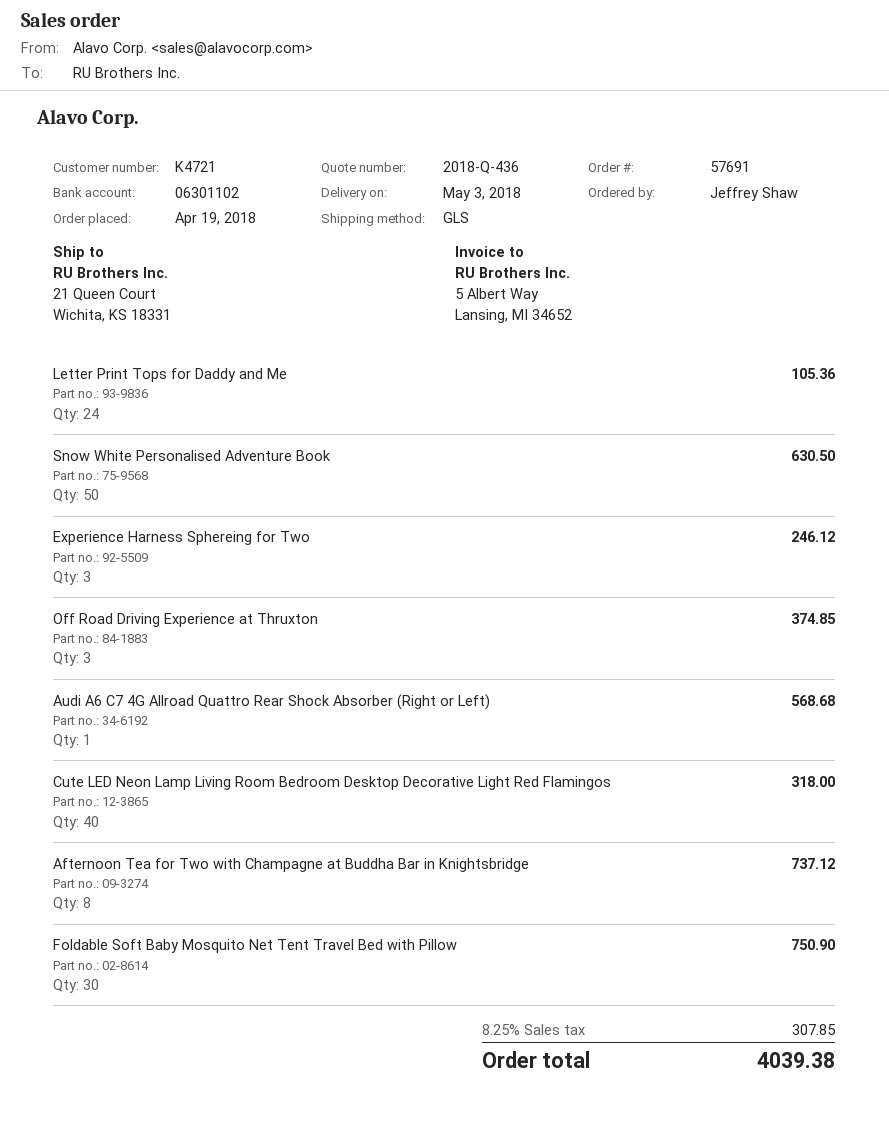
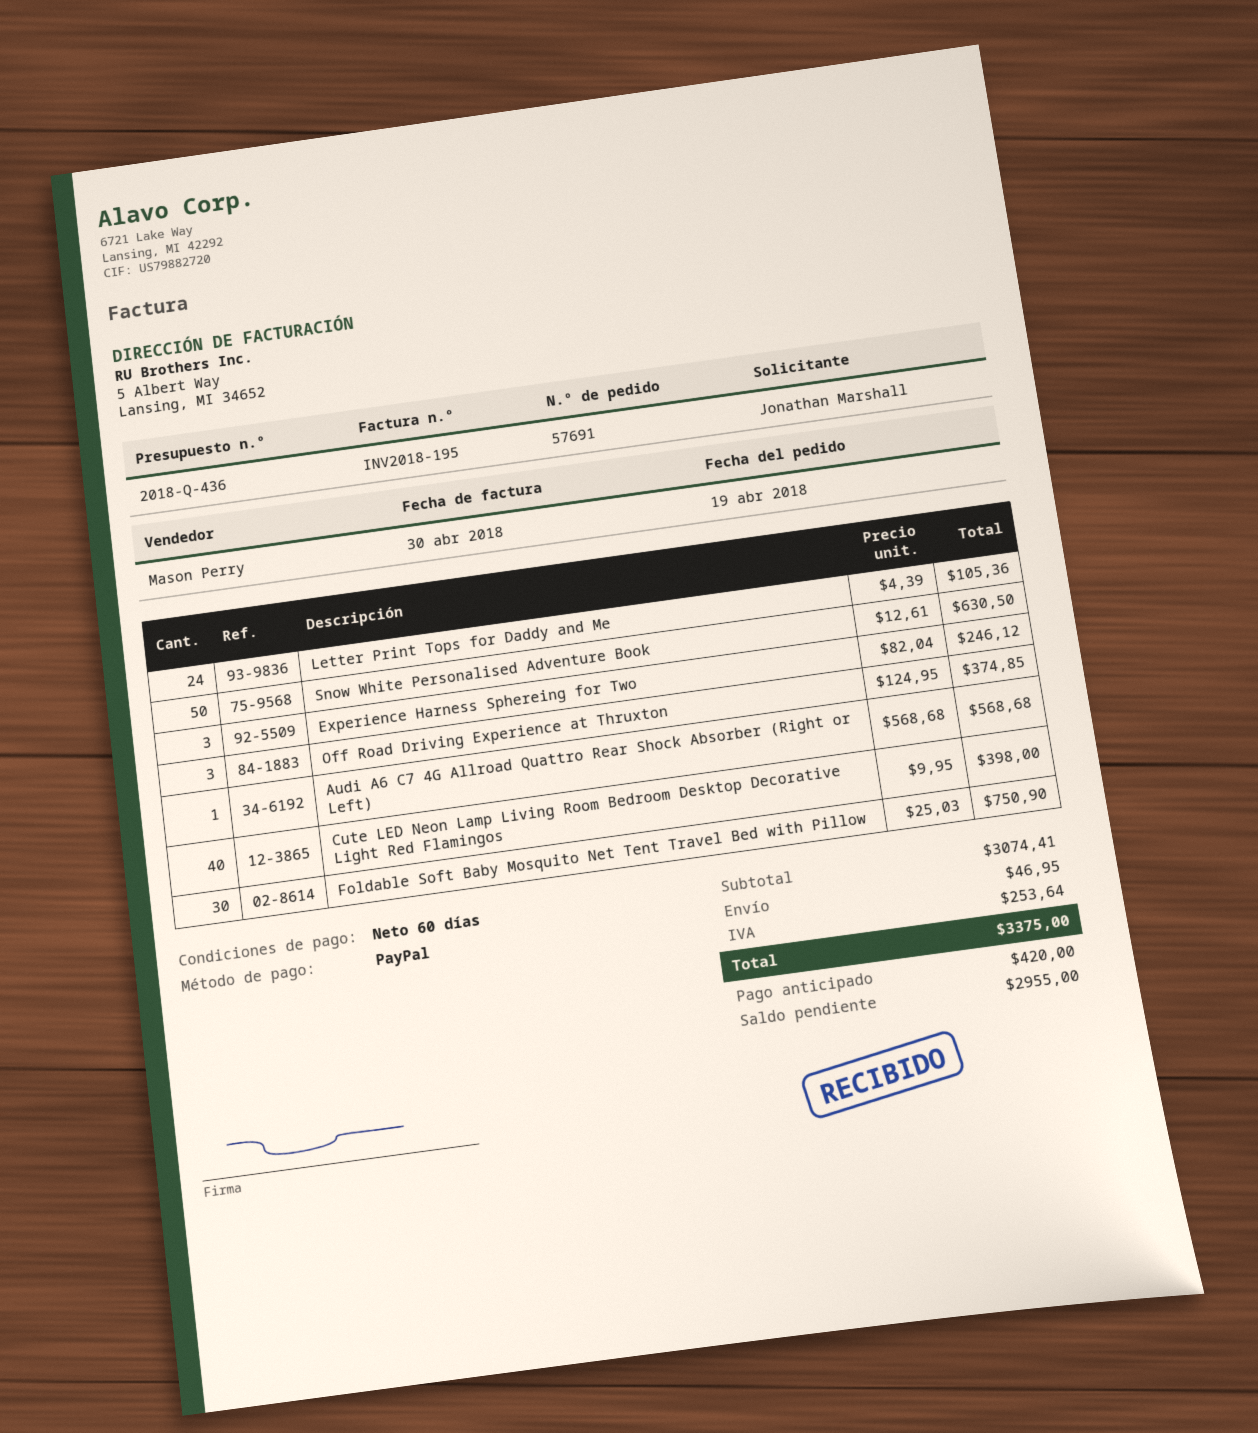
ordered by: Jeffrey Shaw -> Jonathan Marshall
Cute LED Neon Lamp Living Room Bedroom Desktop Decorative Light Red Flamingos: 40 for 318.00 -> 40 for 398.00
Afternoon Tea for Two with Champagne at Buddha Bar in Knightsbridge: 8 for 737.12 -> none
shipping: none -> 46.95
tax: 307.85 -> 253.64
total: 4039.38 -> 3375.00

